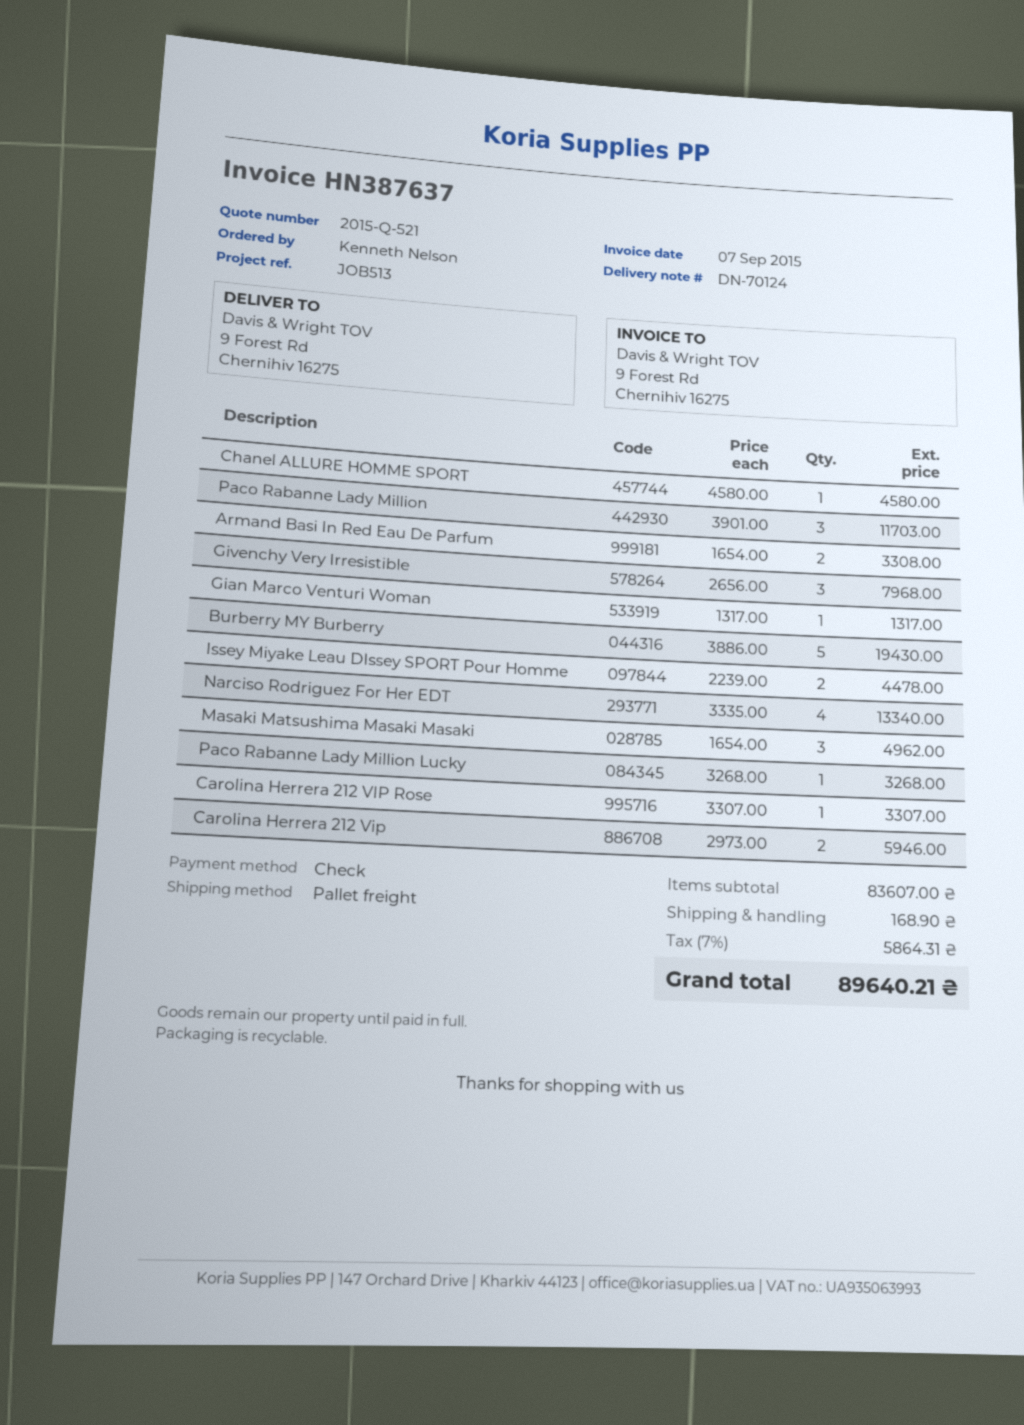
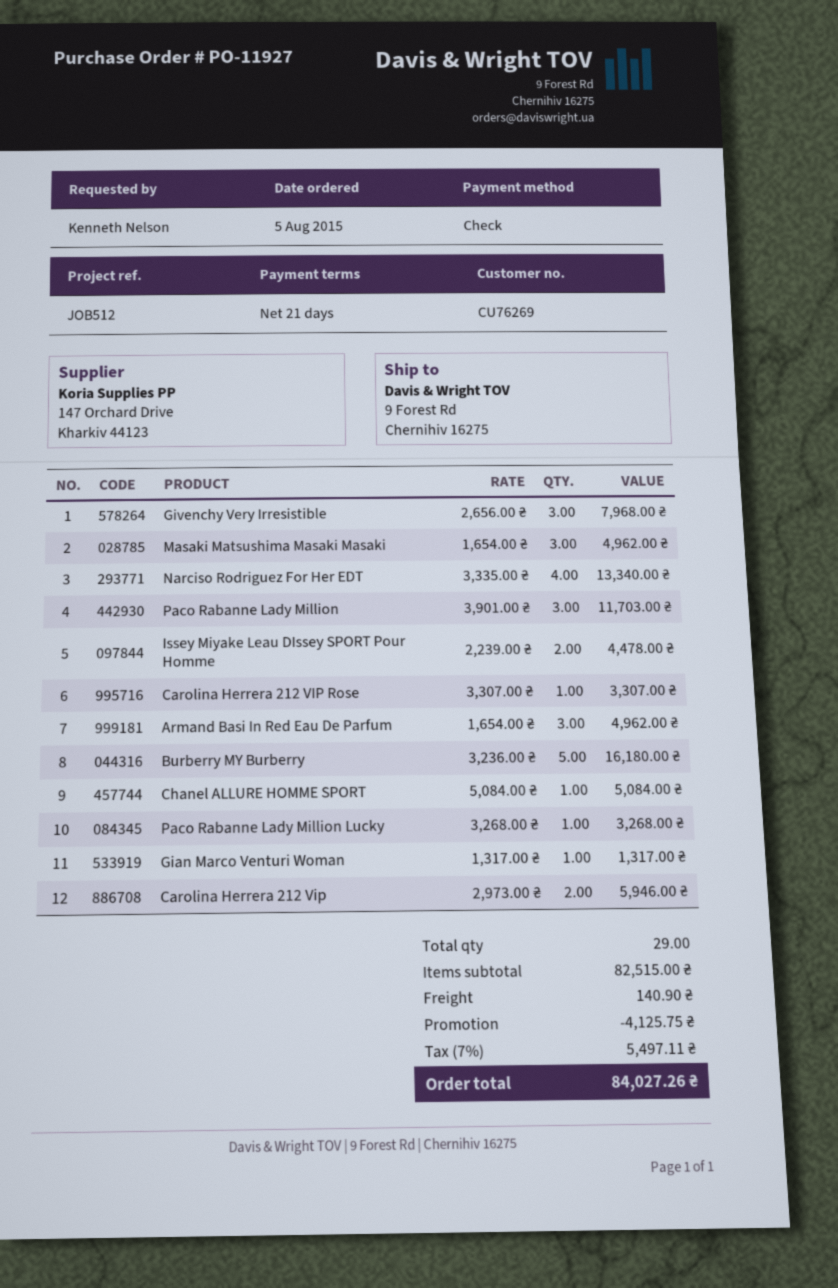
reference: JOB513 -> JOB512
Chanel ALLURE HOMME SPORT: 1 x 4580.00 = 4580.00 -> 1 x 5084.00 = 5084.00
Armand Basi In Red Eau De Parfum: 2 x 1654.00 = 3308.00 -> 3 x 1654.00 = 4962.00
Burberry MY Burberry: 5 x 3886.00 = 19430.00 -> 5 x 3236.00 = 16180.00
subtotal: 83607.00 -> 82515.00
discount: none -> 4125.75
shipping: 168.90 -> 140.90
tax: 7% = 5864.31 -> 7% = 5497.11
total: 89640.21 -> 84027.26

